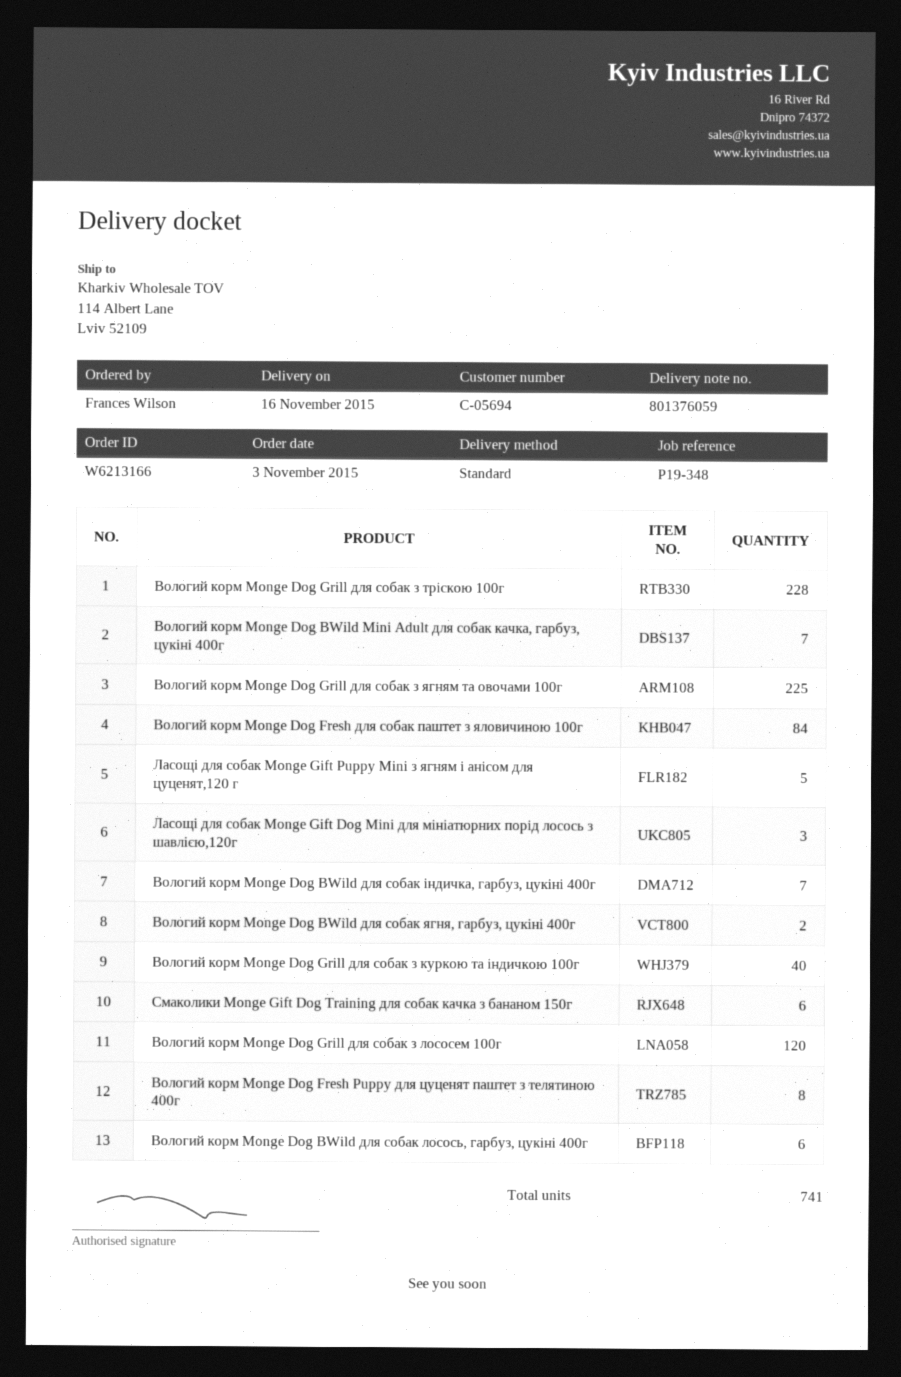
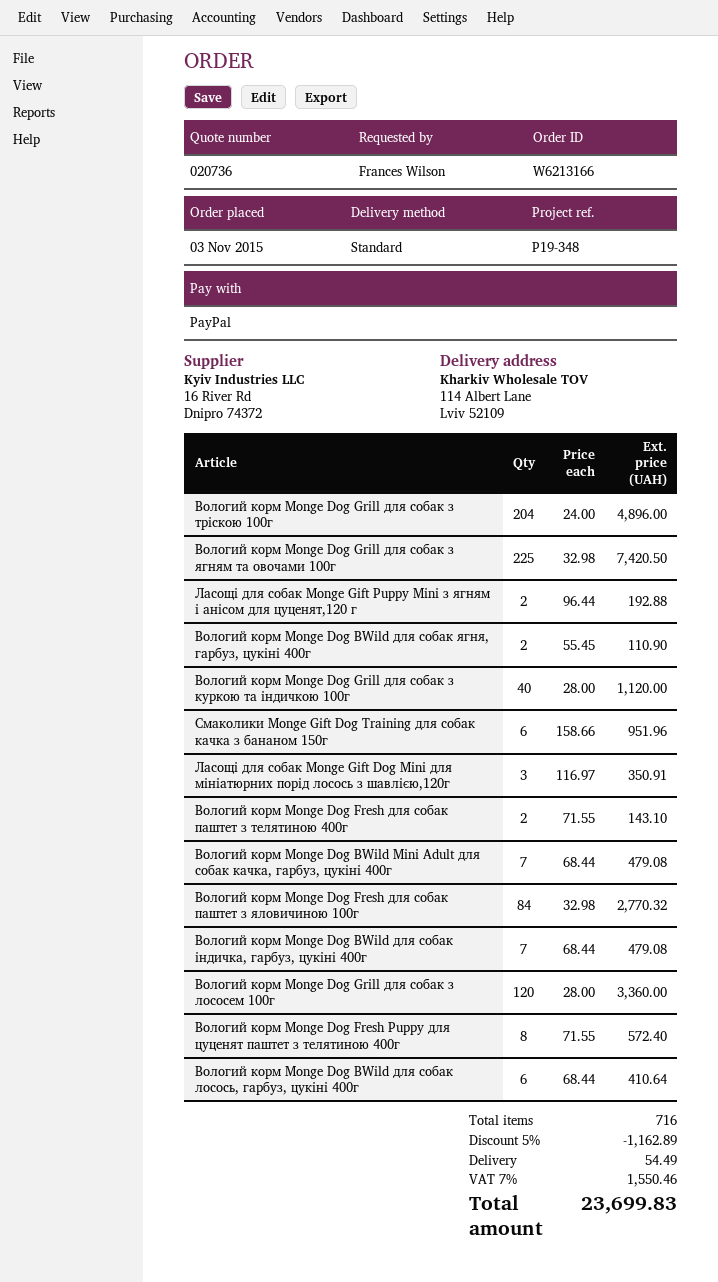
Вологий корм Monge Dog Grill для собак з тріскою 100г: 228 -> 204
Ласощі для собак Monge Gift Puppy Mini з ягням і анісом для цуценят,120 г: 5 -> 2
Вологий корм Monge Dog Fresh для собак паштет з телятиною 400г: none -> 2
total quantity: 741 -> 716

